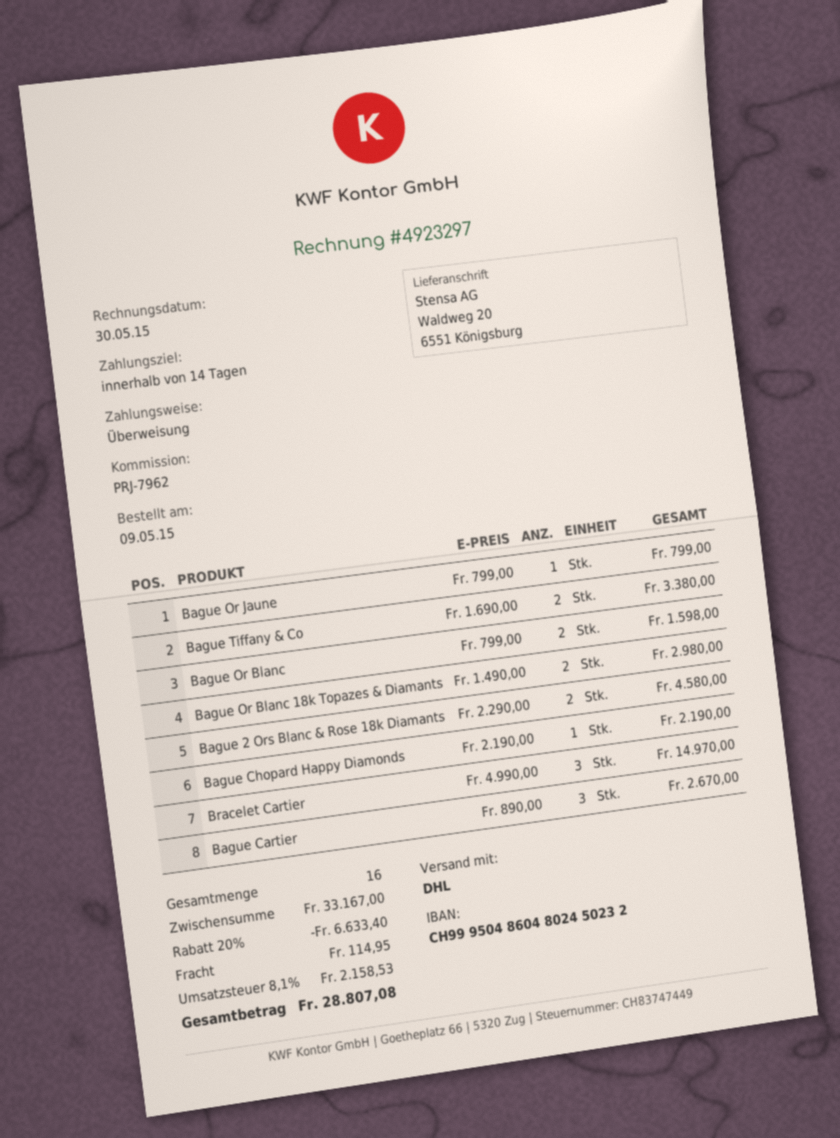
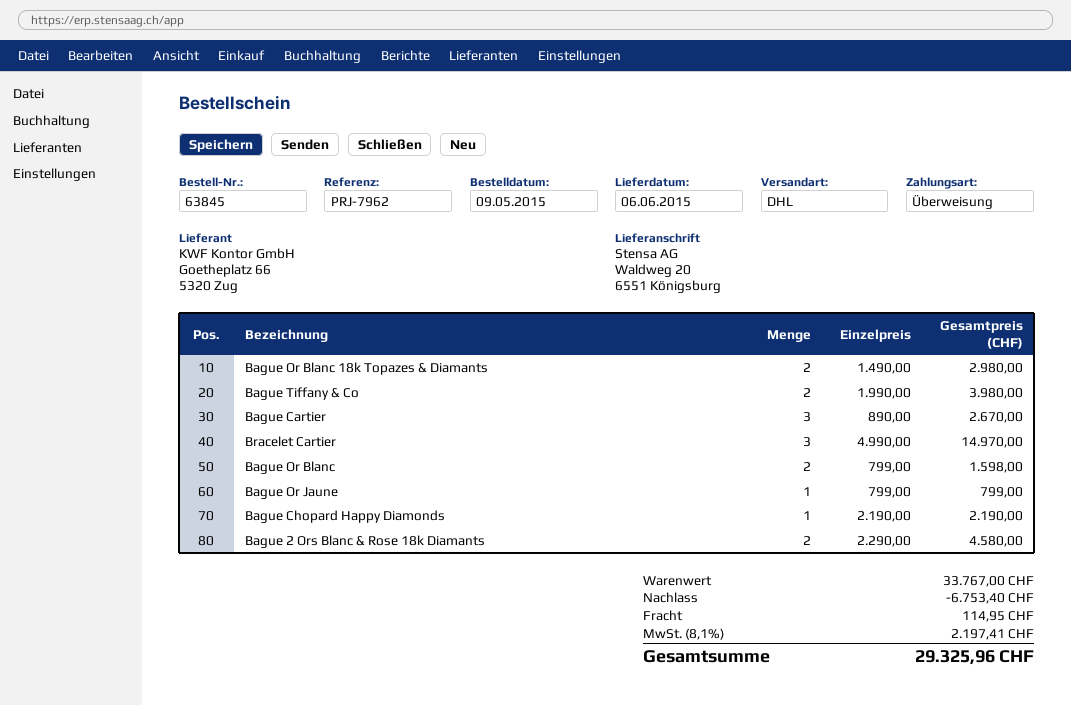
Bague Tiffany & Co: 2 x 1690.00 = 3380.00 -> 2 x 1990.00 = 3980.00
subtotal: 33167.00 -> 33767.00
discount: 6633.40 -> 6753.40
tax: 8.1% = 2158.53 -> 8.1% = 2197.41
total: 28807.08 -> 29325.96

